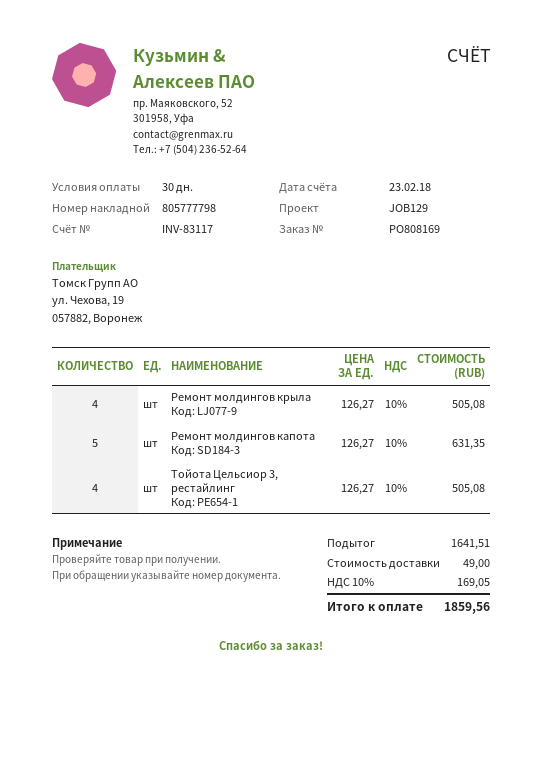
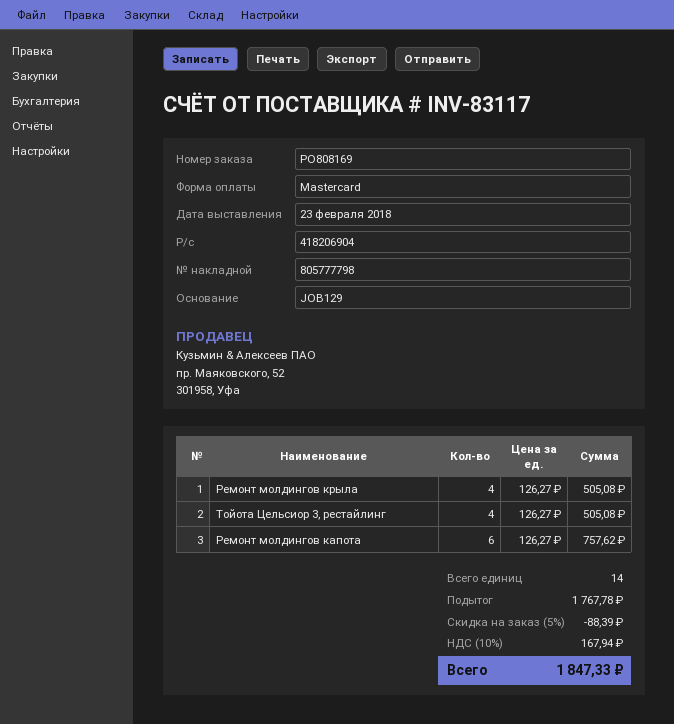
Ремонт молдингов капота: 5 x 126.27 = 631.35 -> 6 x 126.27 = 757.62
subtotal: 1641.51 -> 1767.78
discount: none -> 5% = 88.39
shipping: 49.00 -> none
tax: 10% = 169.05 -> 10% = 167.94
total: 1859.56 -> 1847.33

